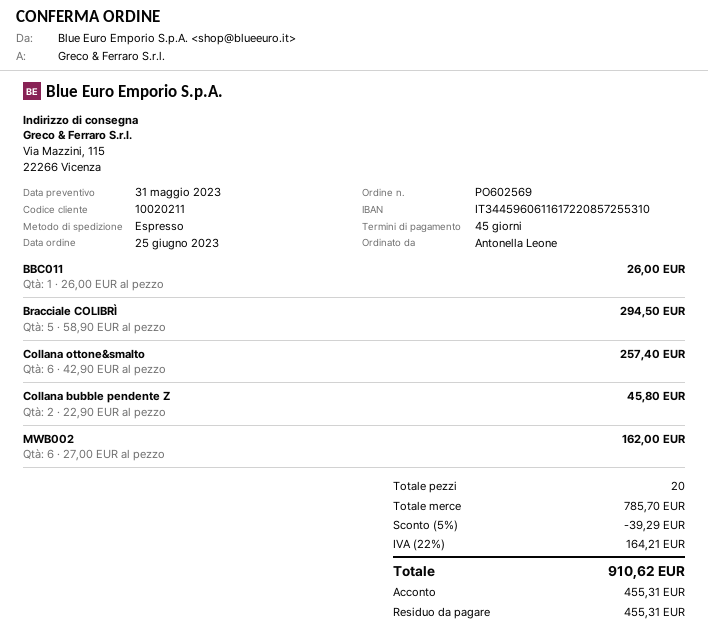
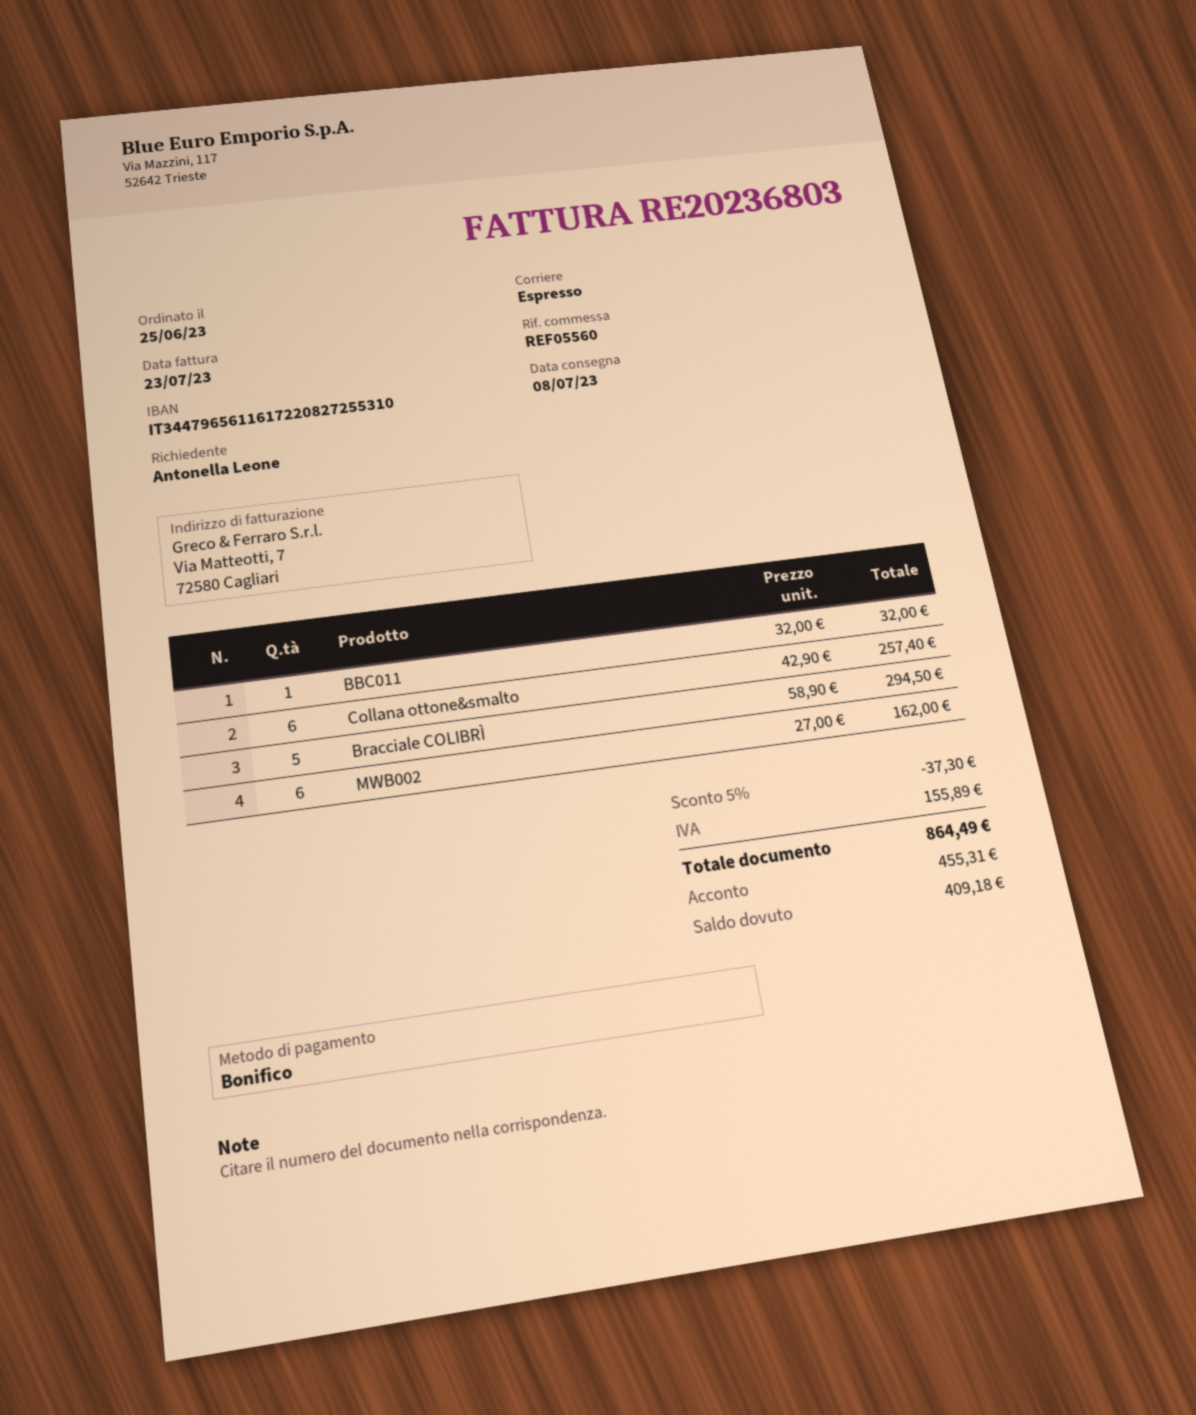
bank account: IT3445960611617220857255310 -> IT3447965611617220827255310
BBC011: 1 x 26.00 = 26.00 -> 1 x 32.00 = 32.00
Collana bubble pendente Z: 2 x 22.90 = 45.80 -> none
discount: 5% = 39.29 -> 5% = 37.30
tax: 164.21 -> 155.89
total: 910.62 -> 864.49
balance: 455.31 -> 409.18

